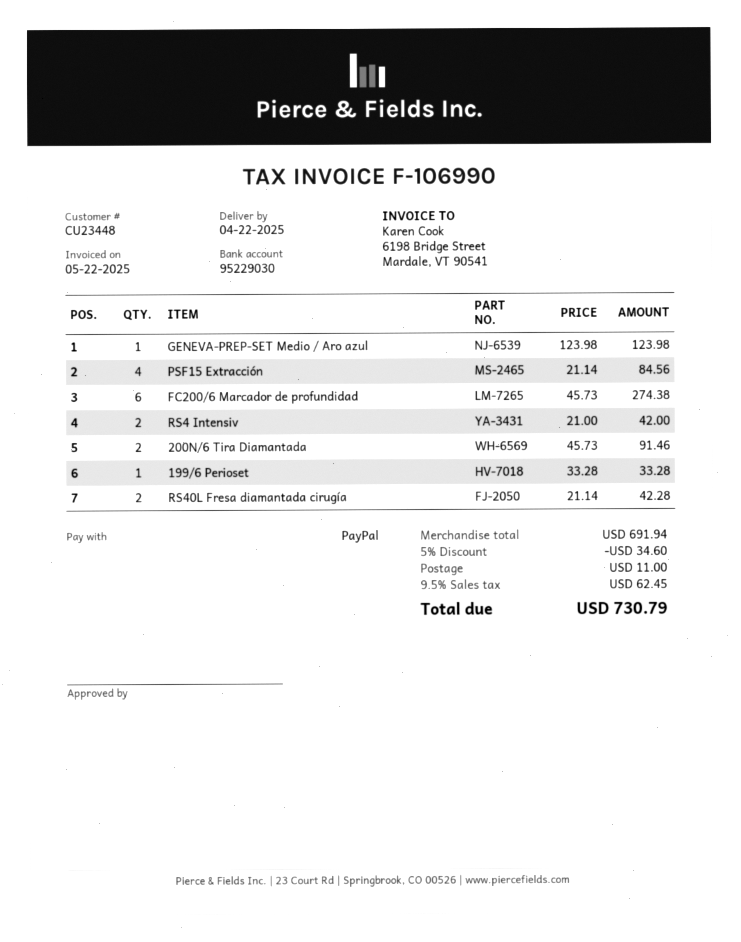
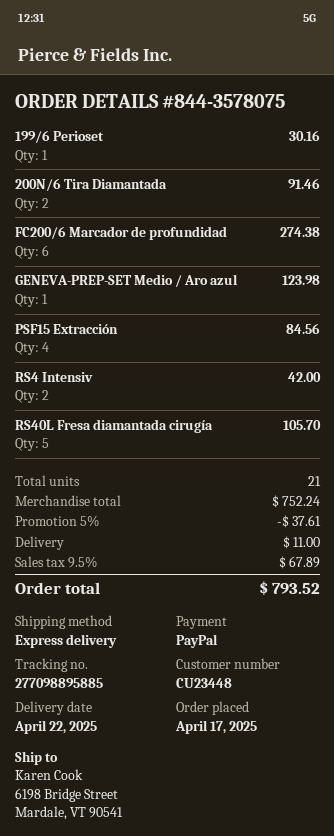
199/6 Perioset: 1 for 33.28 -> 1 for 30.16
RS40L Fresa diamantada cirugía: 2 for 42.28 -> 5 for 105.70
subtotal: 691.94 -> 752.24
discount: 5% = 34.60 -> 5% = 37.61
tax: 9.5% = 62.45 -> 9.5% = 67.89
total: 730.79 -> 793.52

